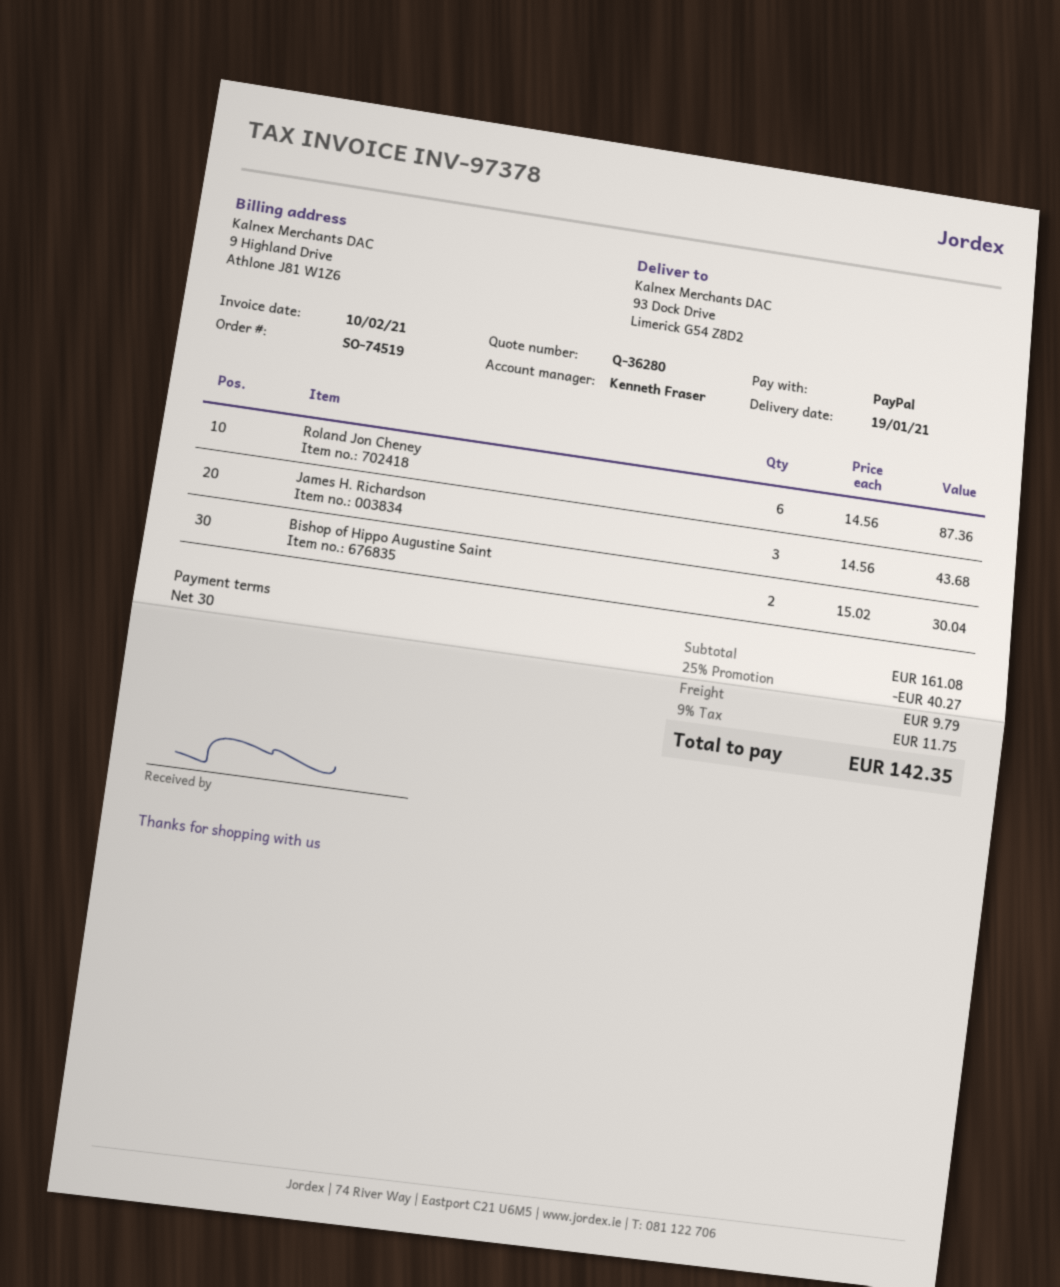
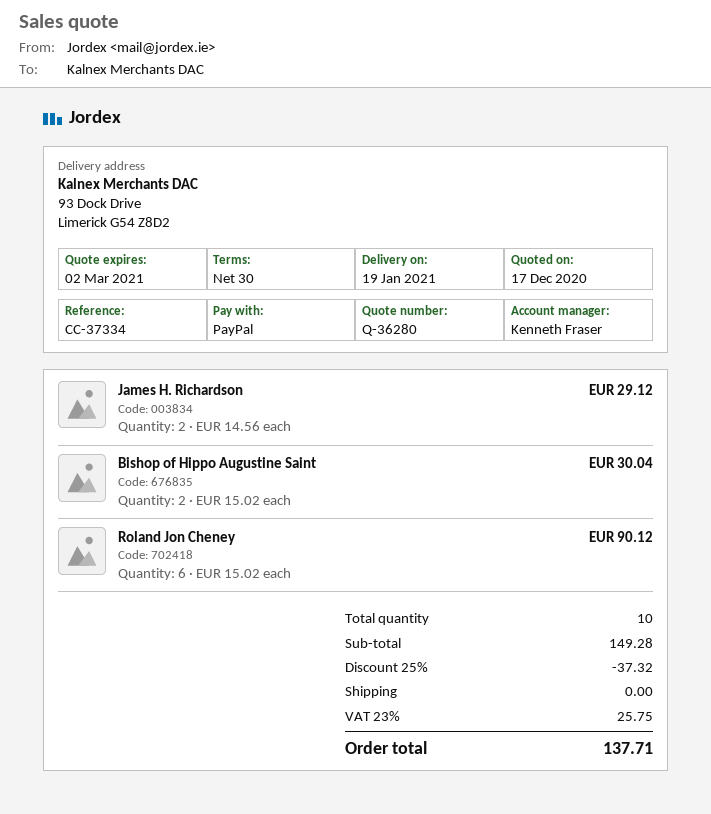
Roland Jon Cheney: 6 x 14.56 = 87.36 -> 6 x 15.02 = 90.12
James H. Richardson: 3 x 14.56 = 43.68 -> 2 x 14.56 = 29.12
subtotal: 161.08 -> 149.28
discount: 25% = 40.27 -> 25% = 37.32
shipping: 9.79 -> 0.00
tax: 9% = 11.75 -> 23% = 25.75
total: 142.35 -> 137.71

